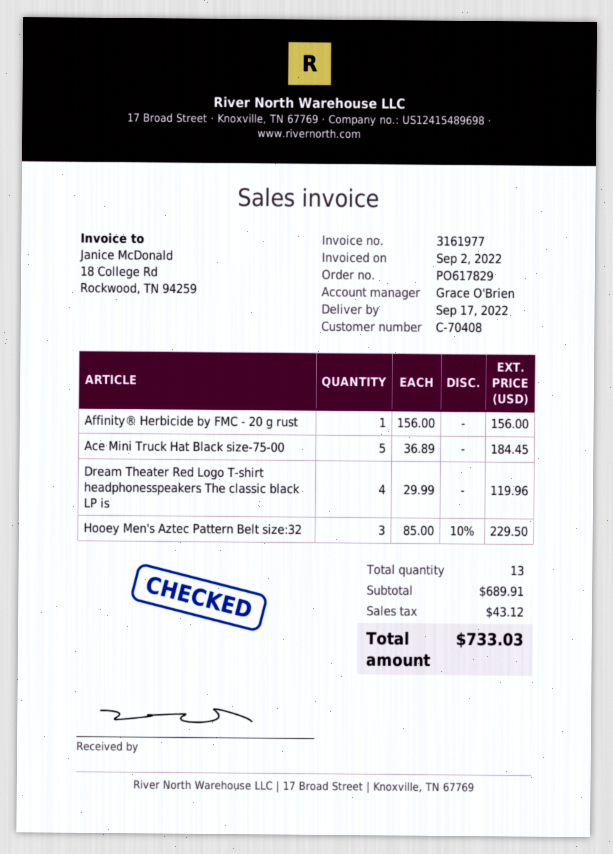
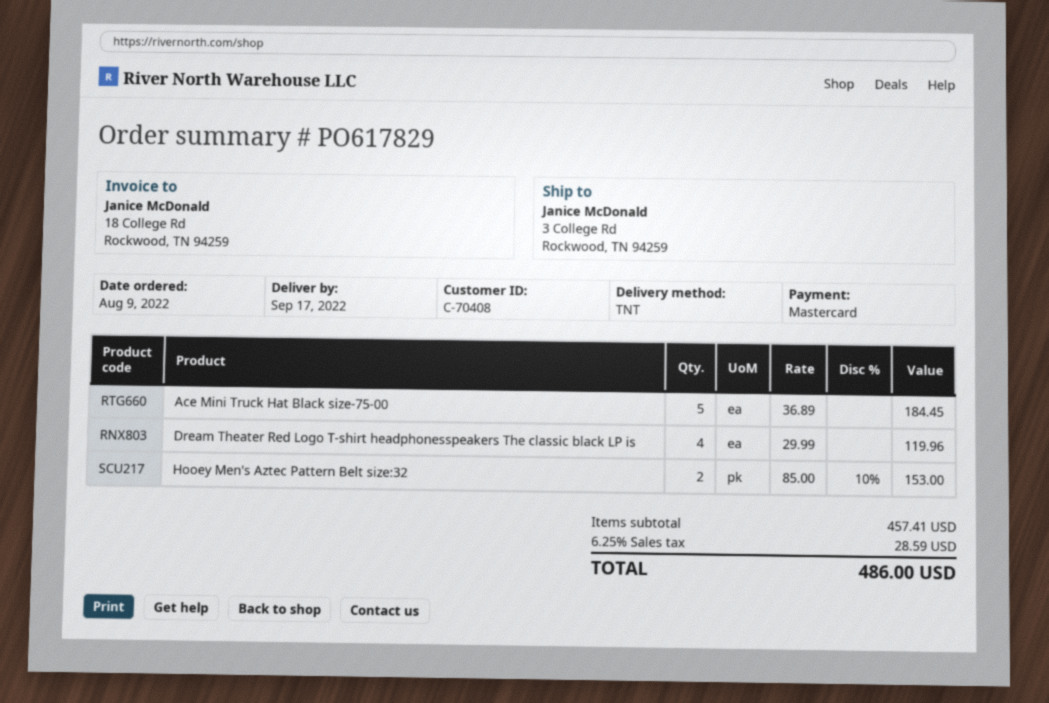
Affinity® Herbicide by FMC - 20 g rust: 1 x 156.00 = 156.00 -> none
Hooey Men's Aztec Pattern Belt size:32: 3 x 85.00 - 10% = 229.50 -> 2 x 85.00 - 10% = 153.00
subtotal: 689.91 -> 457.41
tax: 43.12 -> 28.59
total: 733.03 -> 486.00

